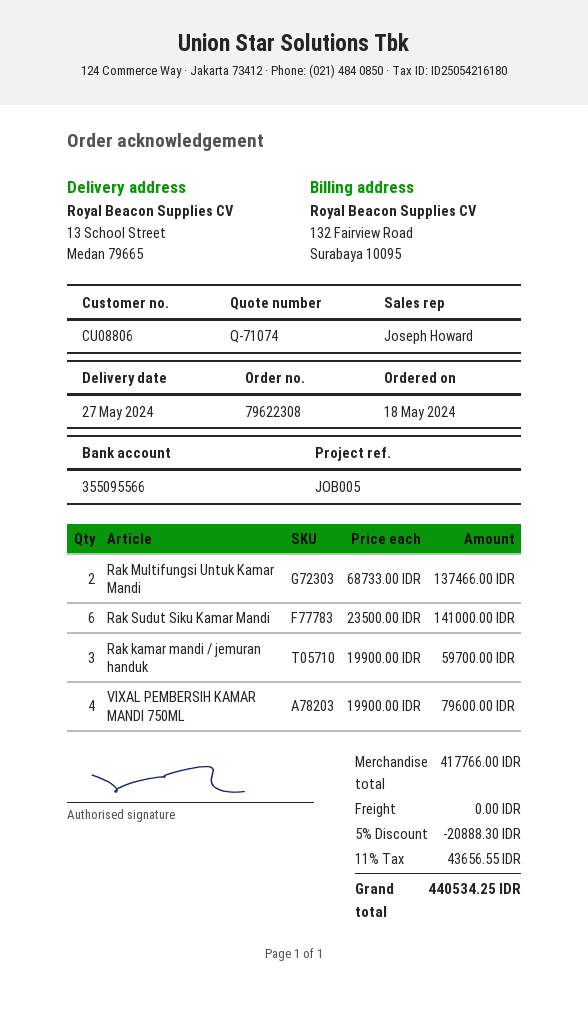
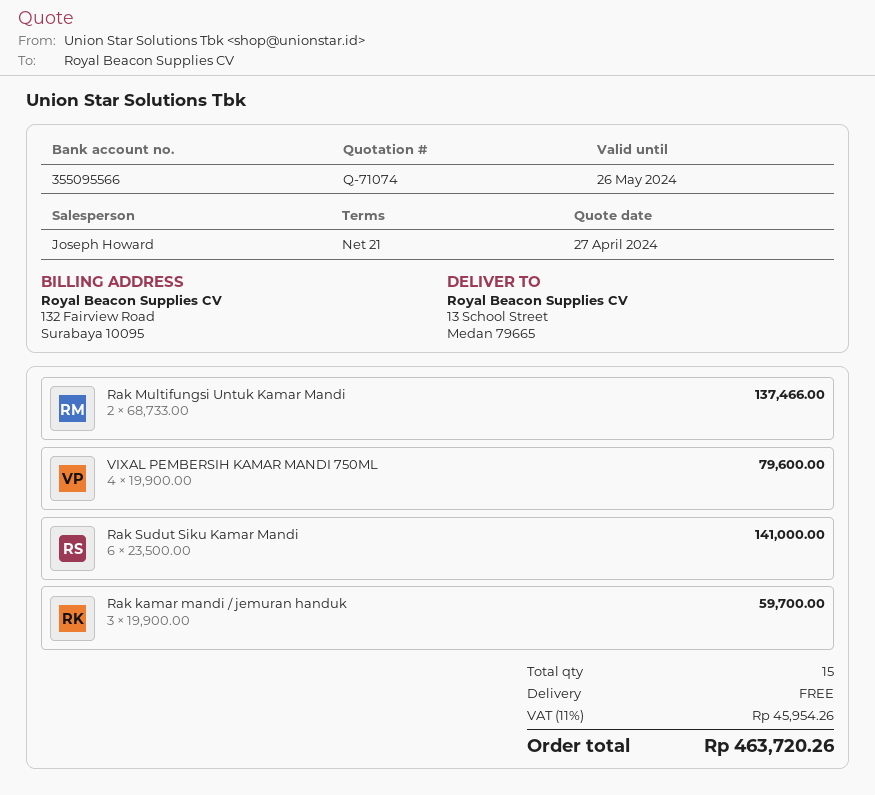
discount: 5% = 20888.30 -> none
tax: 11% = 43656.55 -> 11% = 45954.26
total: 440534.25 -> 463720.26

